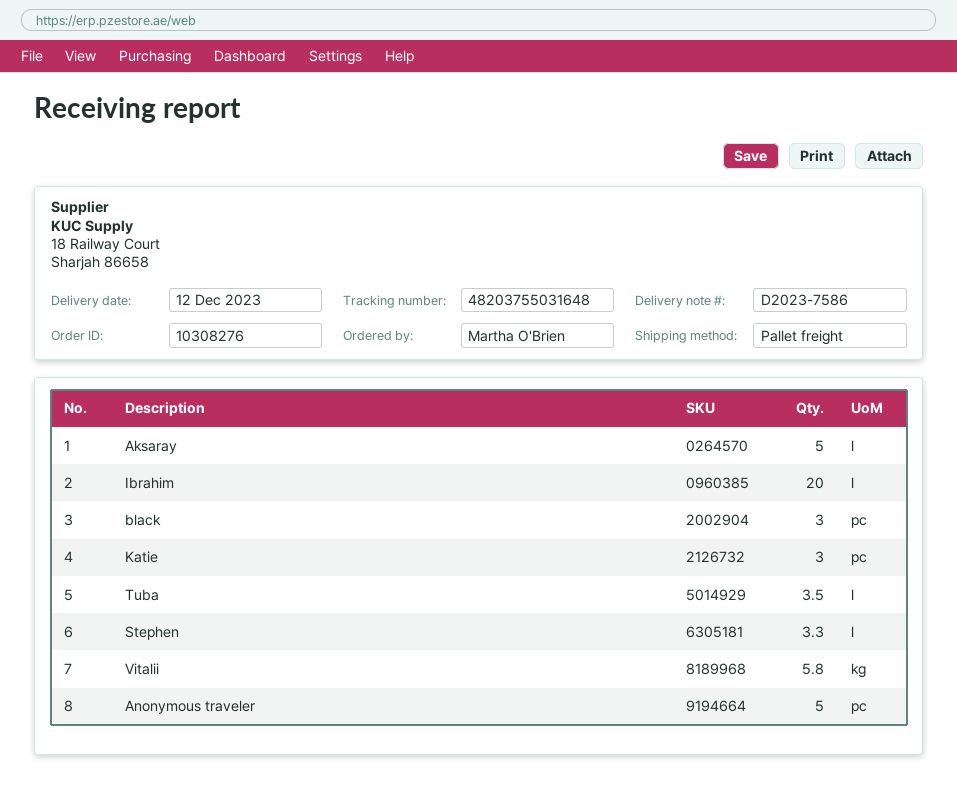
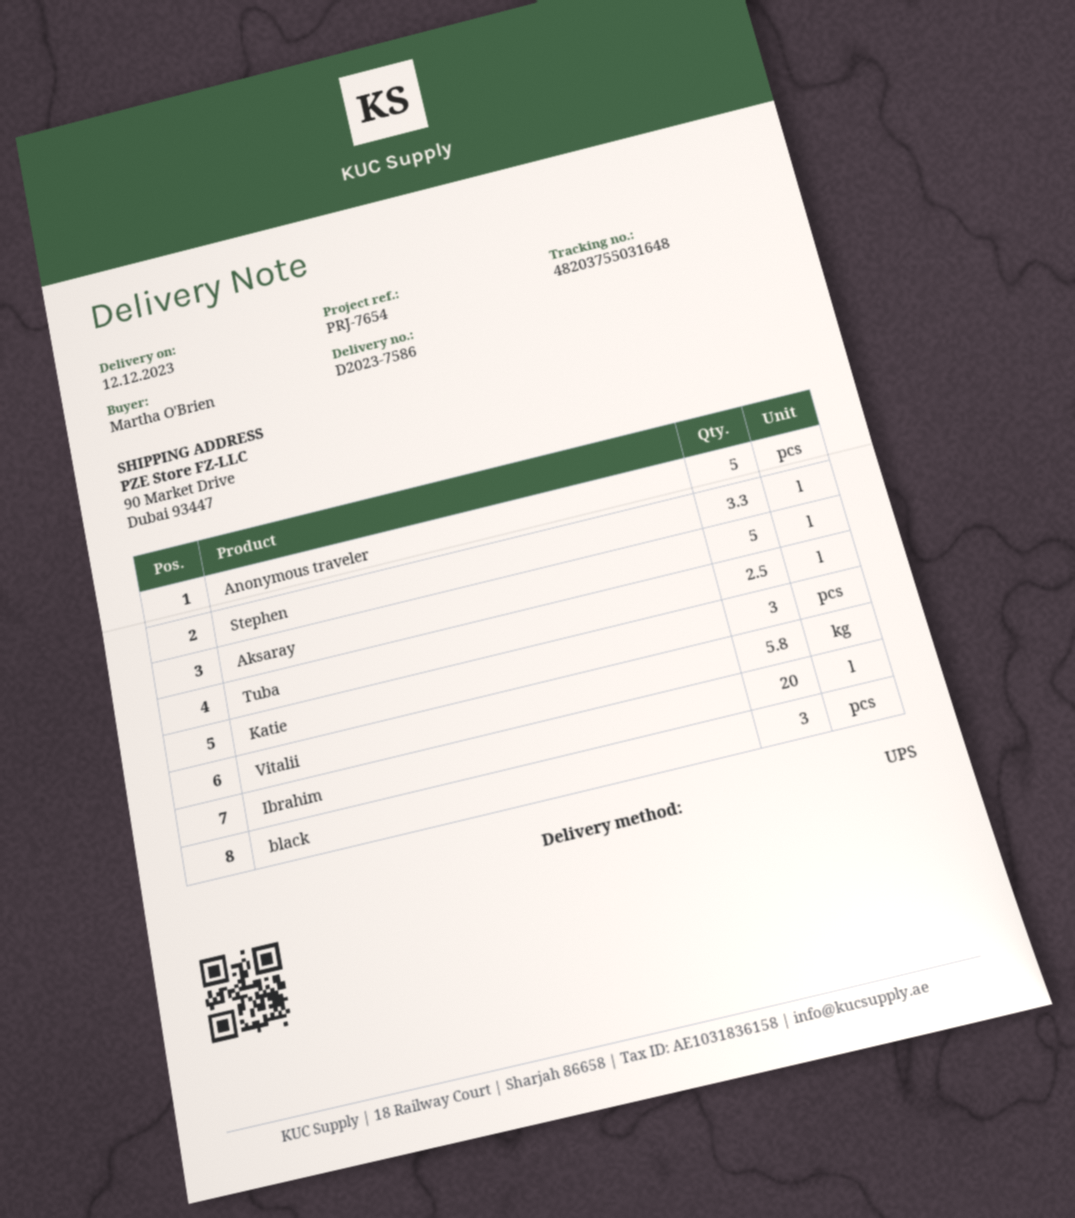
shipping method: pallet freight -> UPS
Tuba: 3.5 -> 2.5

